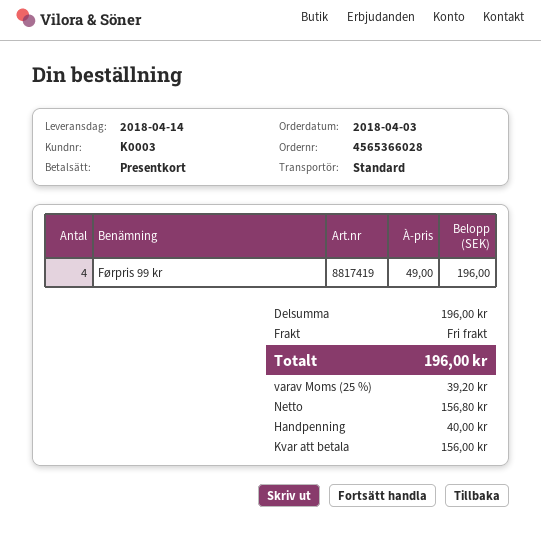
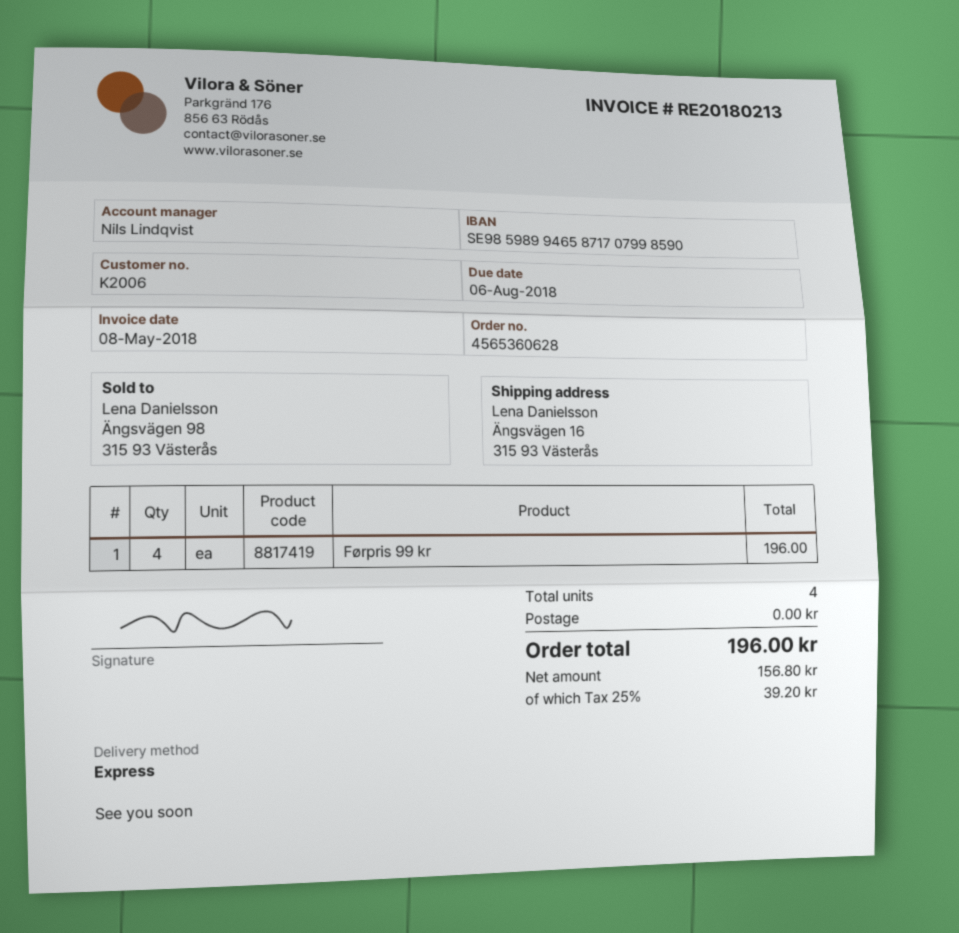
order number: 4565366028 -> 4565360628
customer number: K0003 -> K2006
shipping method: standard -> express

